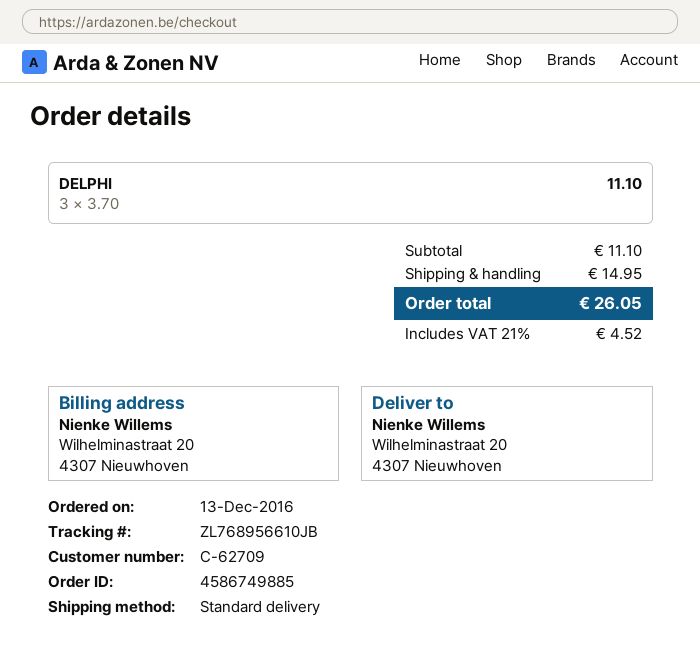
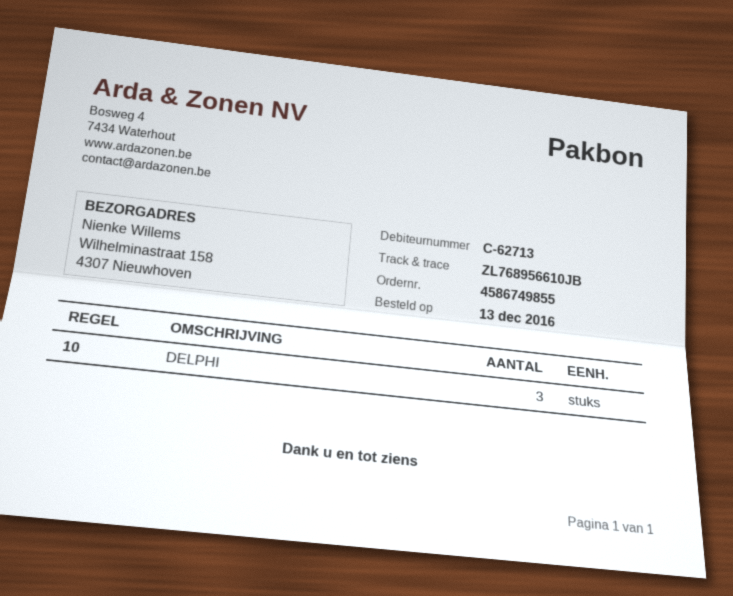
order number: 4586749885 -> 4586749855
customer number: C-62709 -> C-62713
ship to: Wilhelminastraat 20, 4307 Nieuwhoven -> Wilhelminastraat 158, 4307 Nieuwhoven

